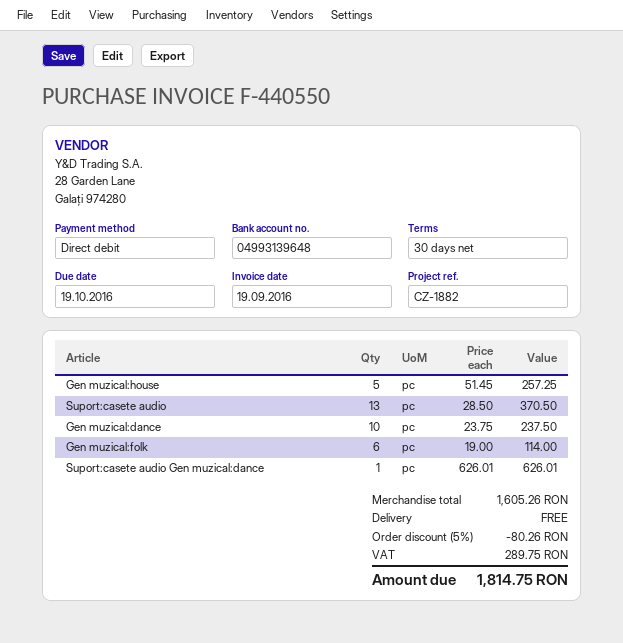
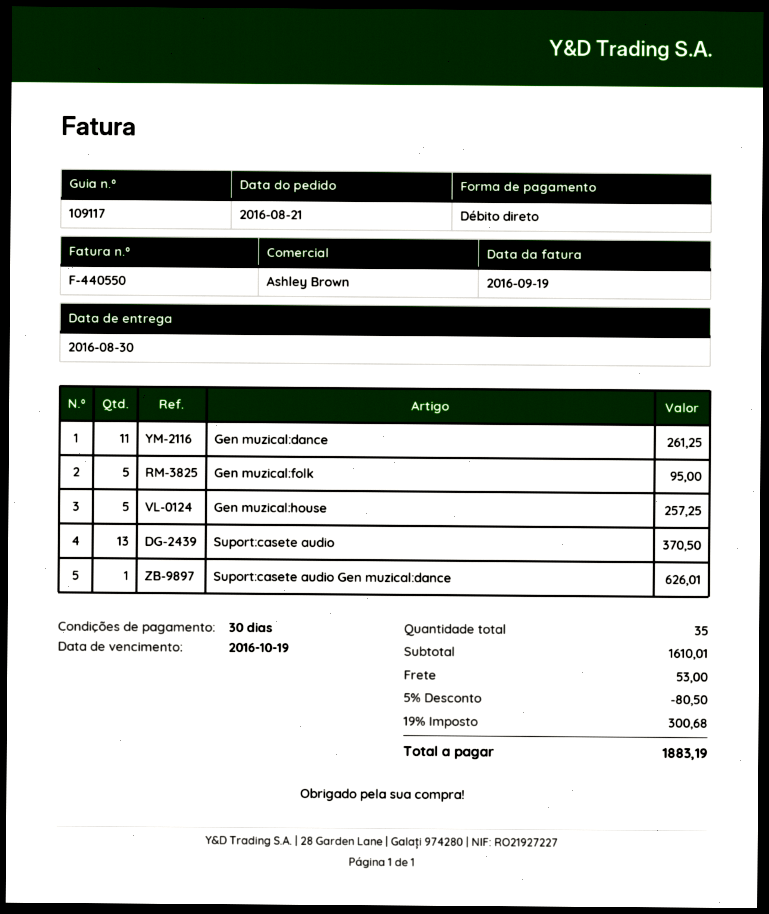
Gen muzical:dance: 10 for 237.50 -> 11 for 261.25
Gen muzical:folk: 6 for 114.00 -> 5 for 95.00
subtotal: 1605.26 -> 1610.01
discount: 5% = 80.26 -> 5% = 80.50
shipping: 0.00 -> 53.00
tax: 289.75 -> 300.68
total: 1814.75 -> 1883.19

